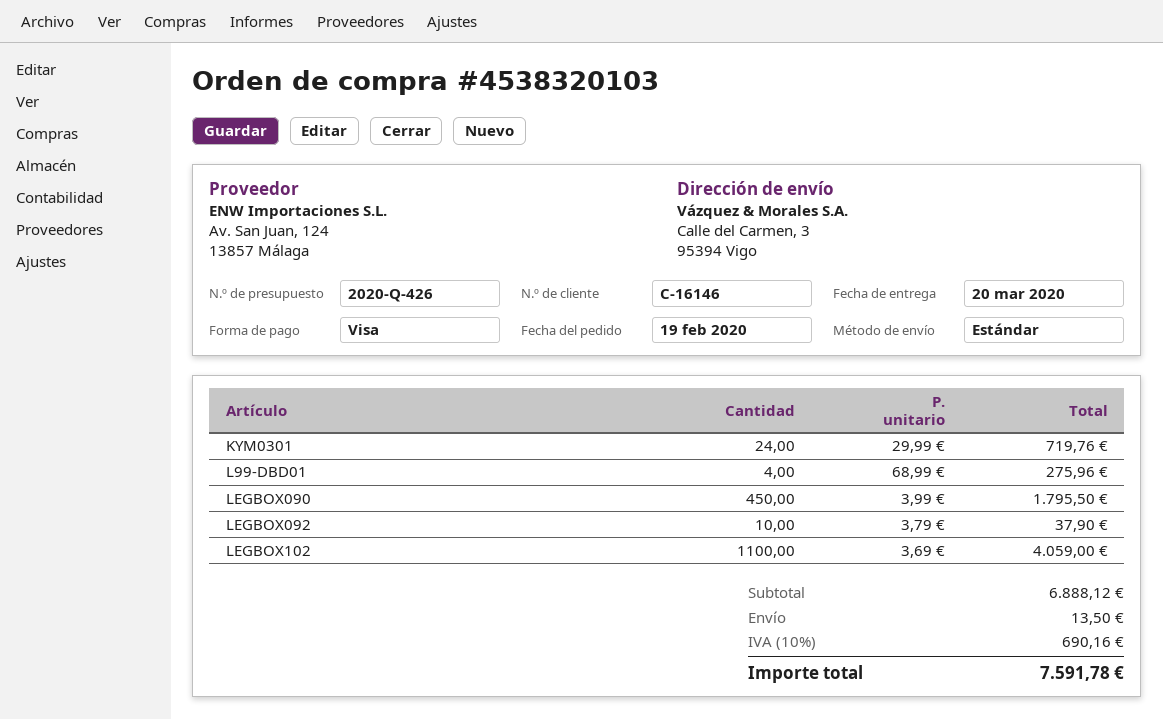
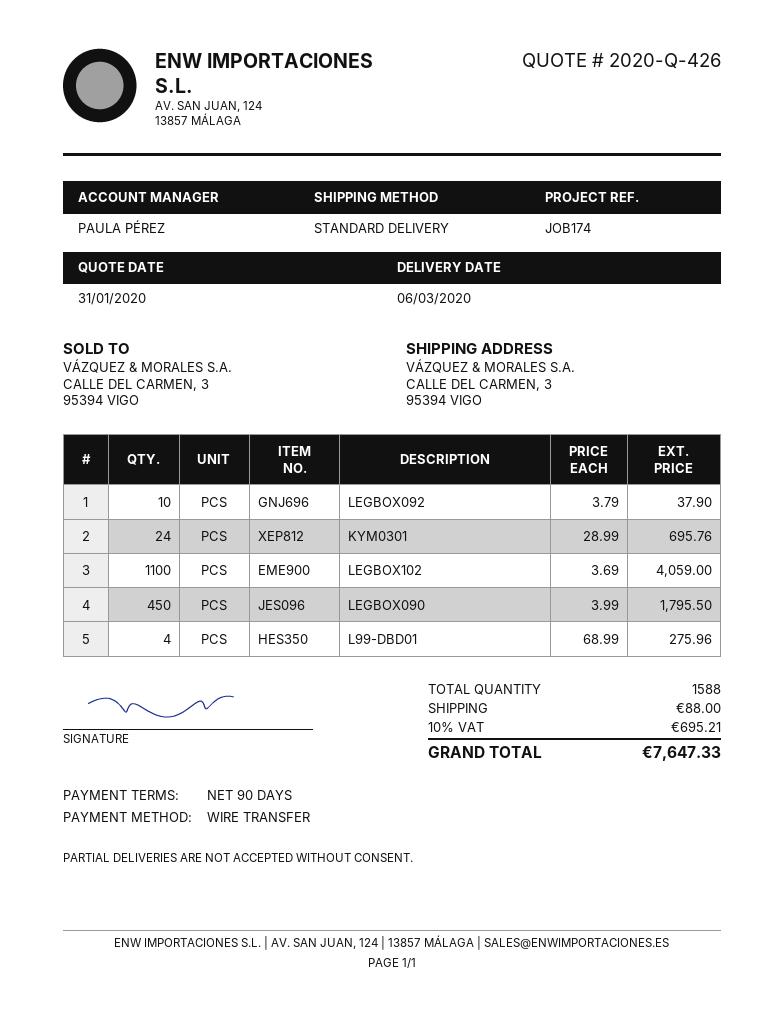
delivery date: 2020-03-20 -> 2020-03-06
payment method: Visa -> bank transfer
KYM0301: 24 x 29.99 = 719.76 -> 24 x 28.99 = 695.76
shipping: 13.50 -> 88.00
tax: 10% = 690.16 -> 10% = 695.21
total: 7591.78 -> 7647.33

